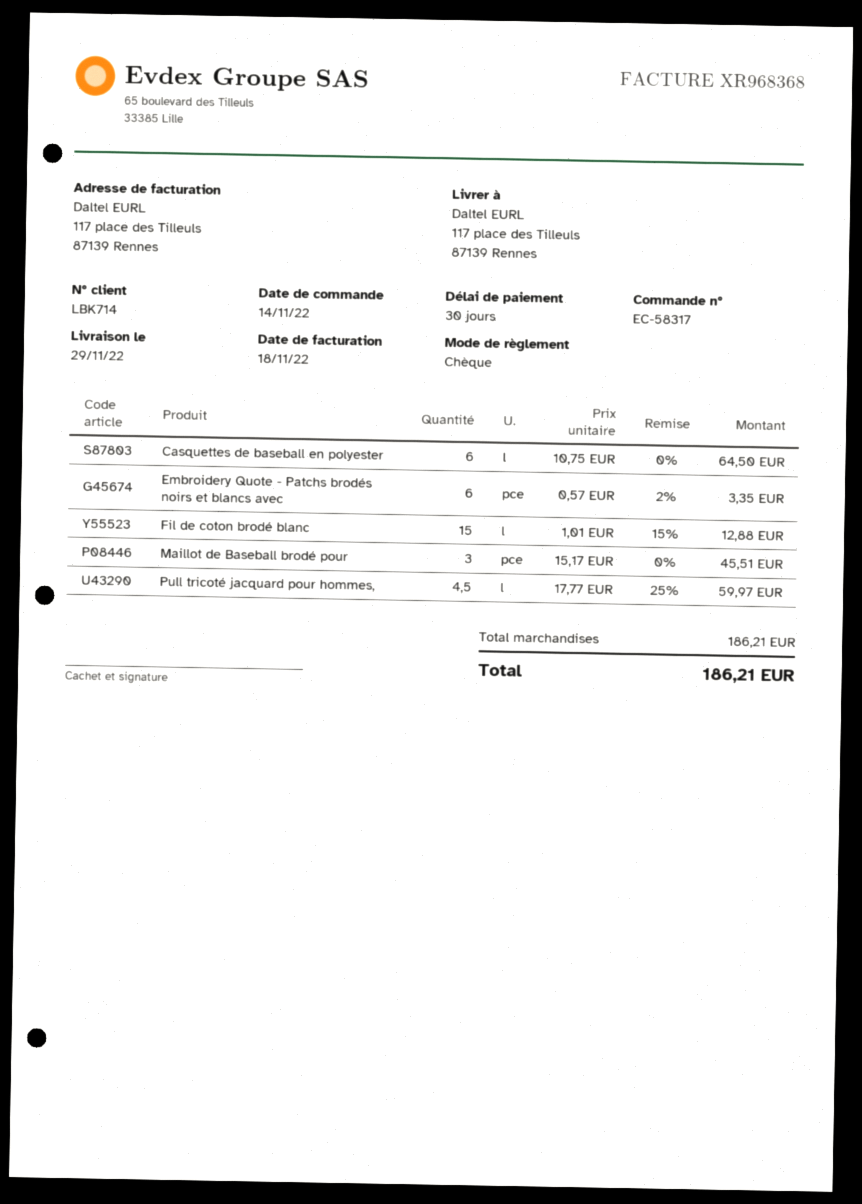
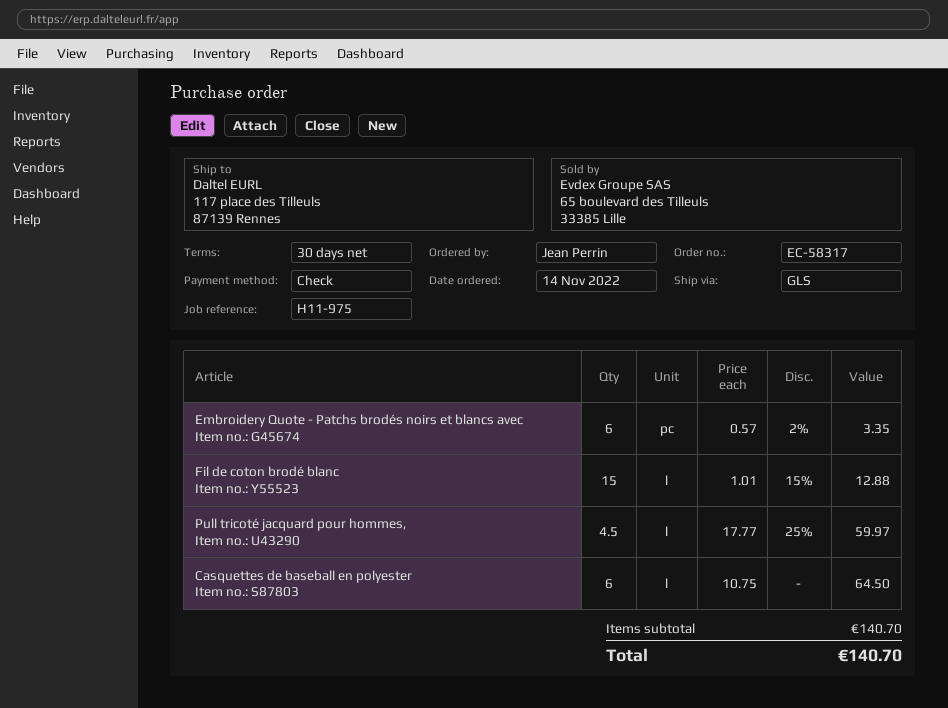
Maillot de Baseball brodé pour: 3 x 15.17 = 45.51 -> none
subtotal: 186.21 -> 140.70
total: 186.21 -> 140.70

